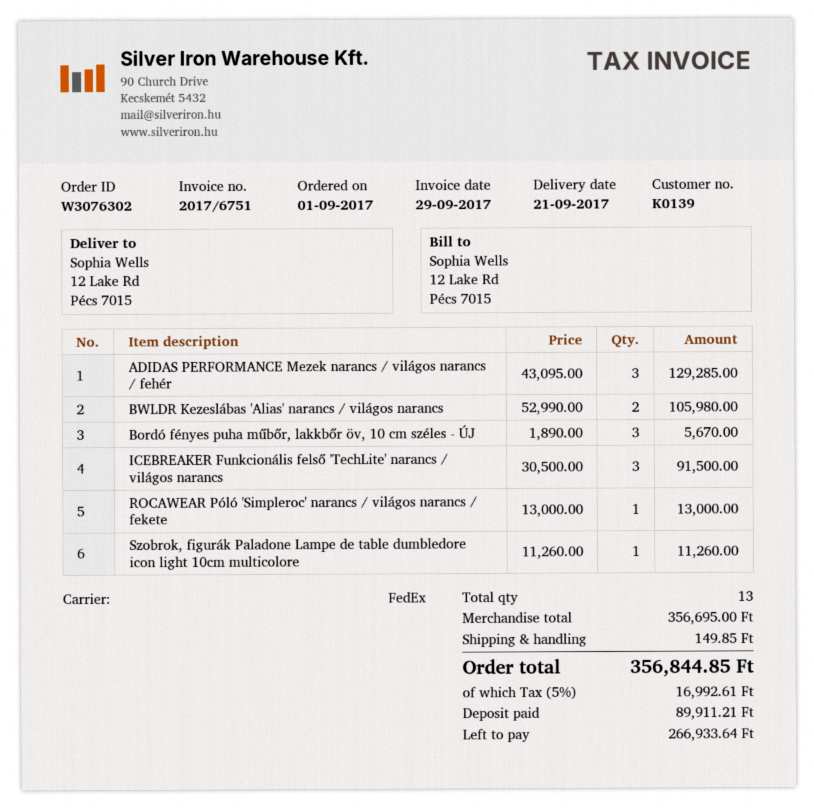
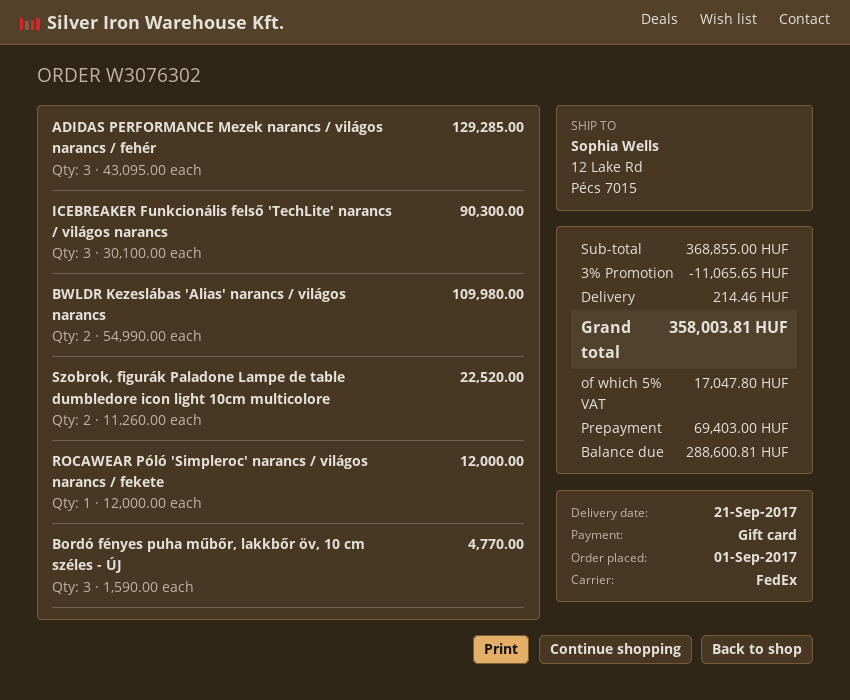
BWLDR Kezeslábas 'Alias' narancs / világos narancs: 2 x 52990.00 = 105980.00 -> 2 x 54990.00 = 109980.00
Bordó fényes puha műbőr, lakkbőr öv, 10 cm széles - ÚJ: 3 x 1890.00 = 5670.00 -> 3 x 1590.00 = 4770.00
ICEBREAKER Funkcionális felső 'TechLite' narancs / világos narancs: 3 x 30500.00 = 91500.00 -> 3 x 30100.00 = 90300.00
ROCAWEAR Póló 'Simpleroc' narancs / világos narancs / fekete: 1 x 13000.00 = 13000.00 -> 1 x 12000.00 = 12000.00
Szobrok, figurák Paladone Lampe de table dumbledore icon light 10cm multicolore: 1 x 11260.00 = 11260.00 -> 2 x 11260.00 = 22520.00
subtotal: 356695.00 -> 368855.00
discount: none -> 3% = 11065.65
shipping: 149.85 -> 214.46
tax: 5% = 16992.61 -> 5% = 17047.80
total: 356844.85 -> 358003.81
deposit: 89911.21 -> 69403.00
balance: 266933.64 -> 288600.81

